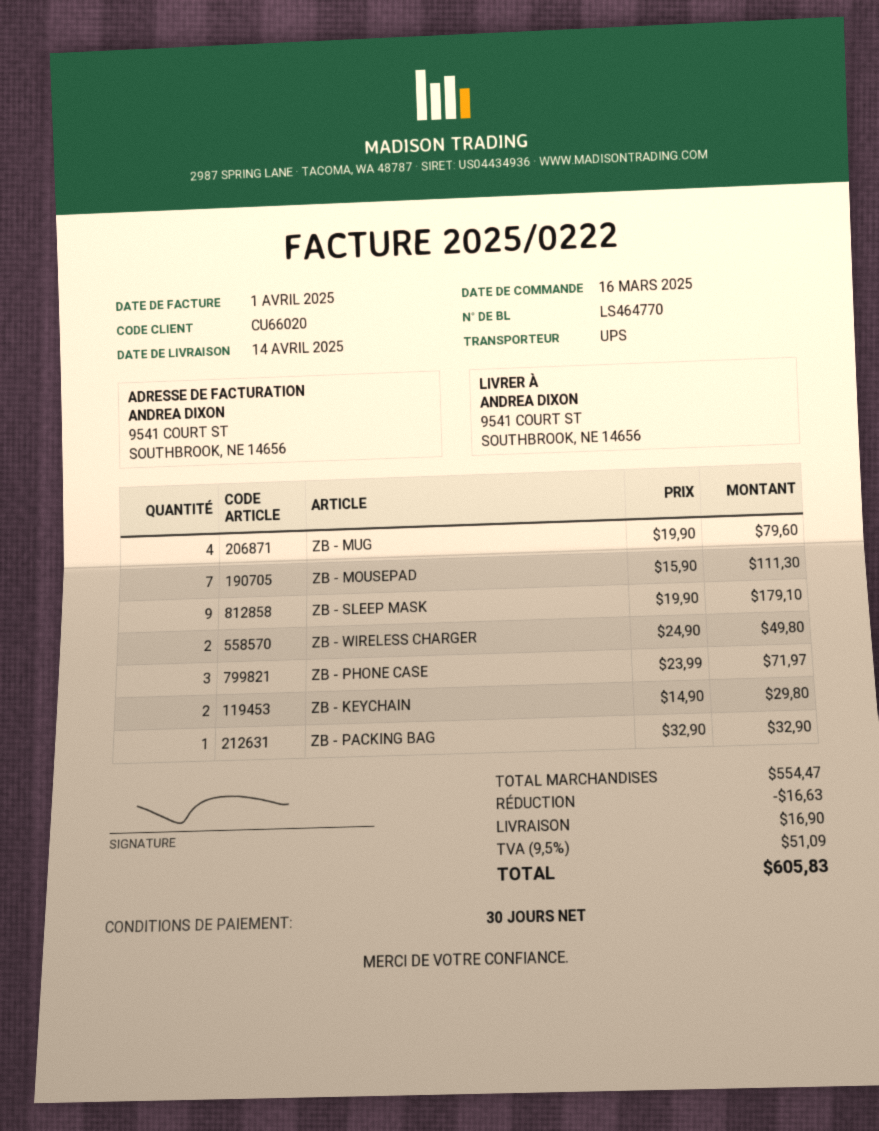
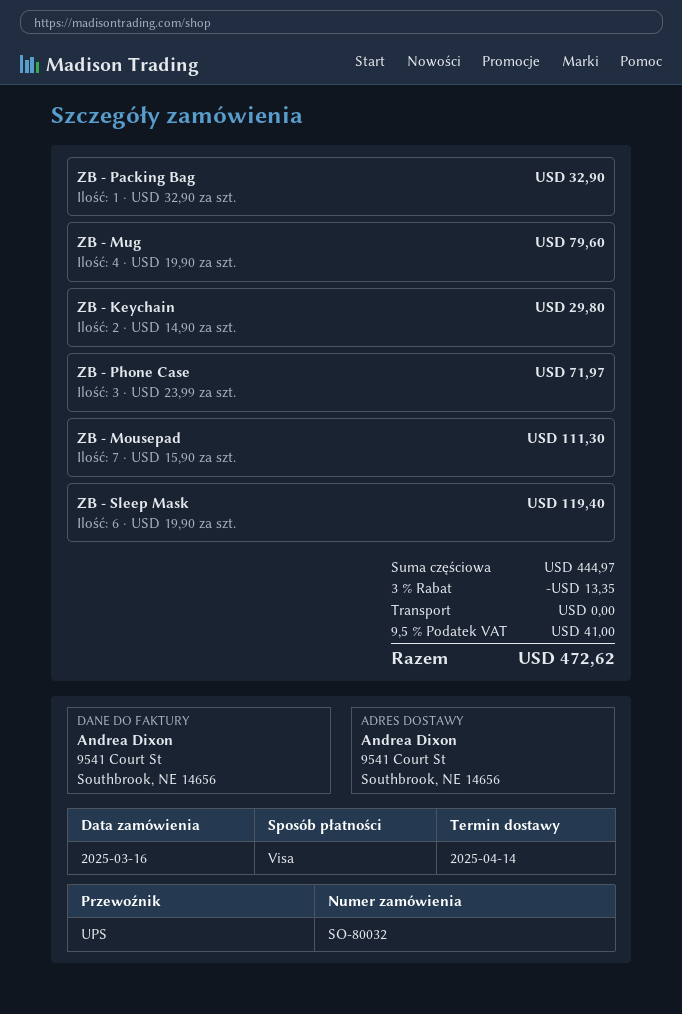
ZB - SLEEP MASK: 9 x 19.90 = 179.10 -> 6 x 19.90 = 119.40
ZB - WIRELESS CHARGER: 2 x 24.90 = 49.80 -> none
subtotal: 554.47 -> 444.97
discount: 16.63 -> 13.35
shipping: 16.90 -> 0.00
tax: 9.5% = 51.09 -> 9.5% = 41.00
total: 605.83 -> 472.62

